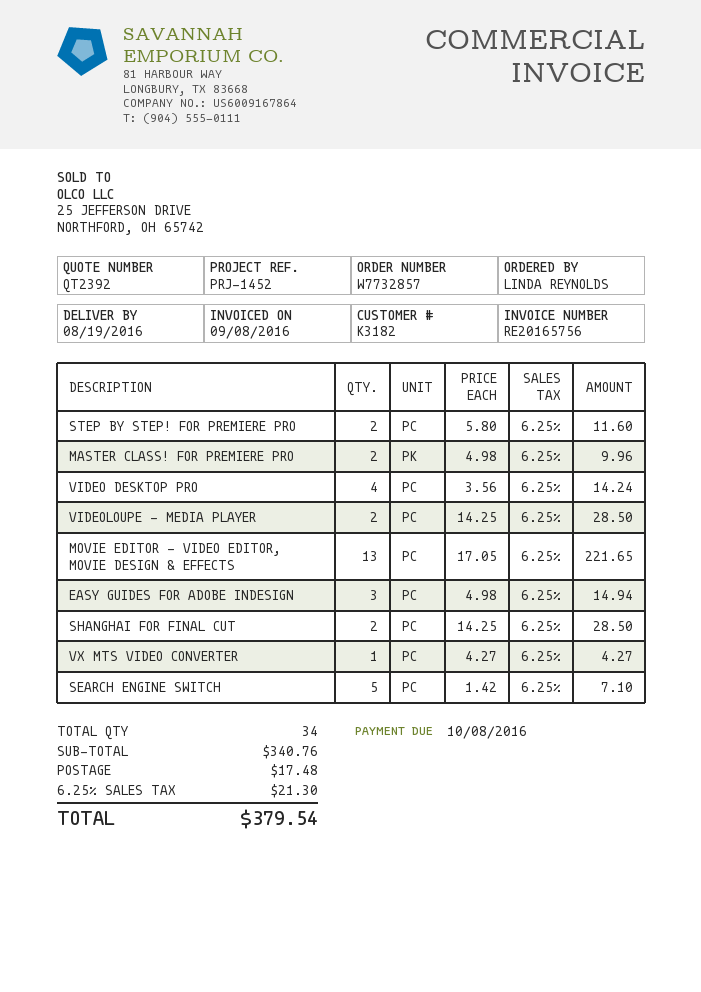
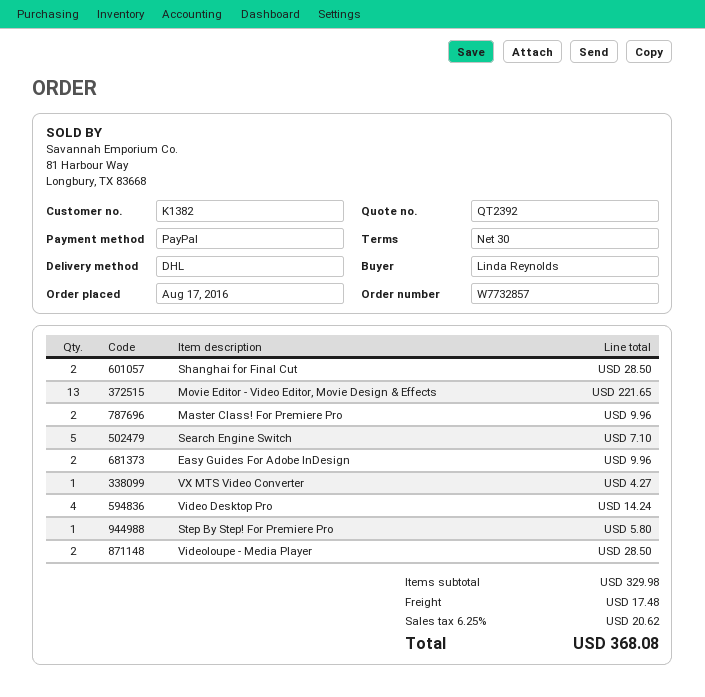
customer number: K3182 -> K1382
STEP BY STEP! FOR PREMIERE PRO: 2 for 11.60 -> 1 for 5.80
EASY GUIDES FOR ADOBE INDESIGN: 3 for 14.94 -> 2 for 9.96
subtotal: 340.76 -> 329.98
tax: 6.25% = 21.30 -> 6.25% = 20.62
total: 379.54 -> 368.08

